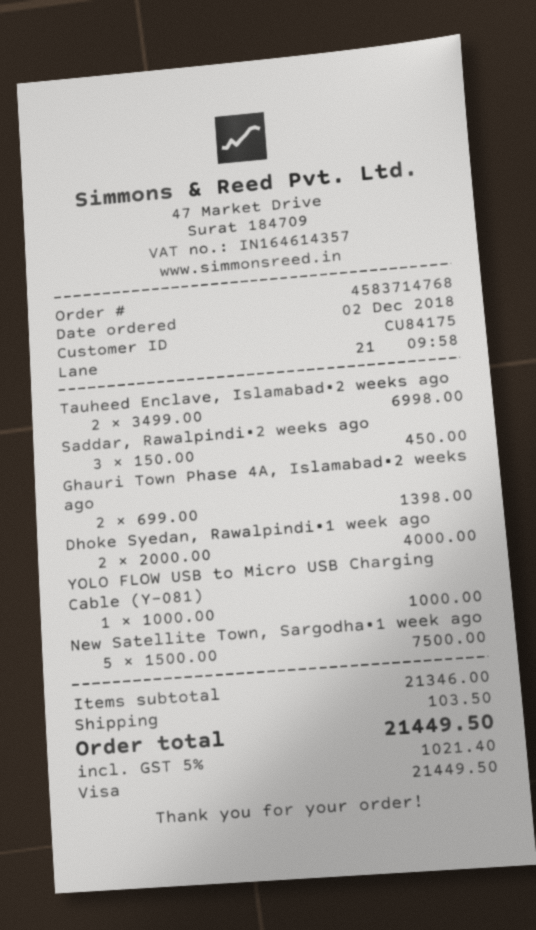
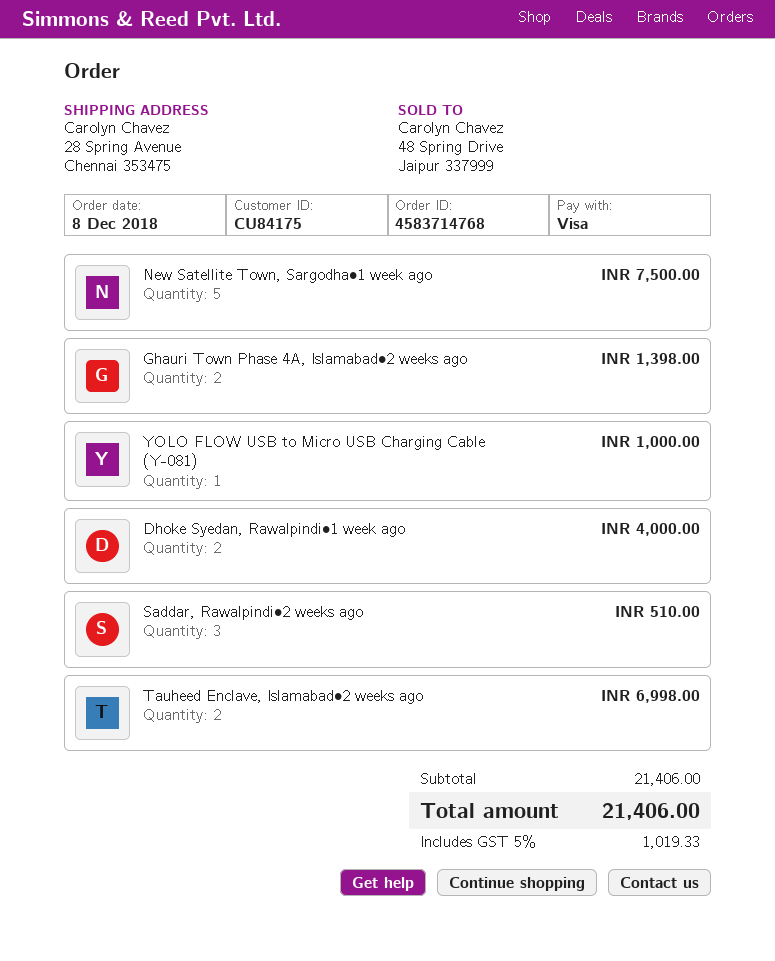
order date: 2018-12-02 -> 2018-12-08
Saddar, Rawalpindi•2 weeks ago: 3 for 450.00 -> 3 for 510.00
subtotal: 21346.00 -> 21406.00
shipping: 103.50 -> none
tax: 5% = 1021.40 -> 5% = 1019.33
total: 21449.50 -> 21406.00

